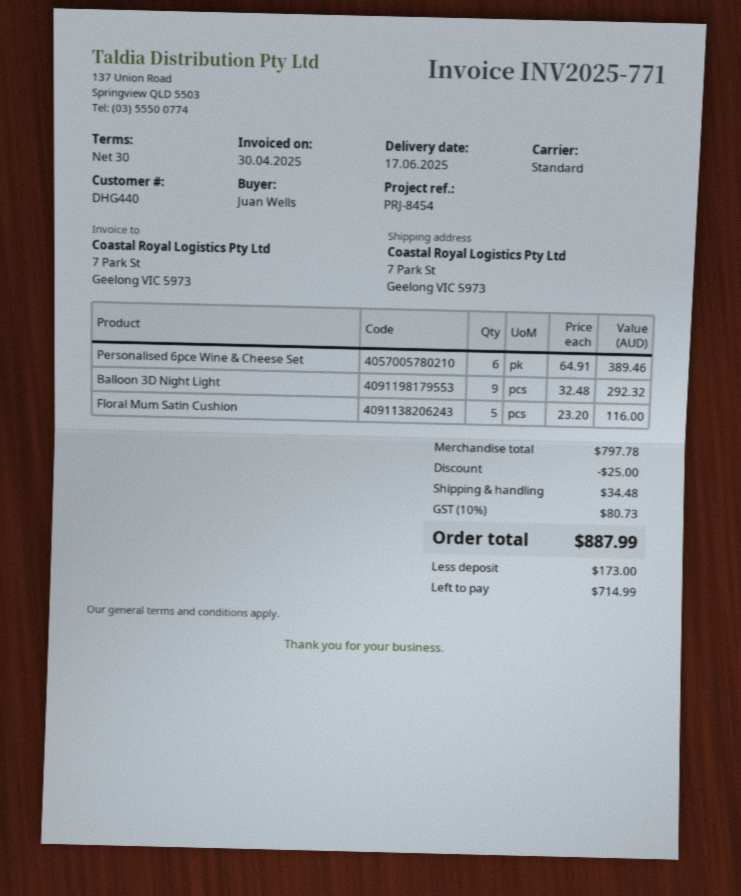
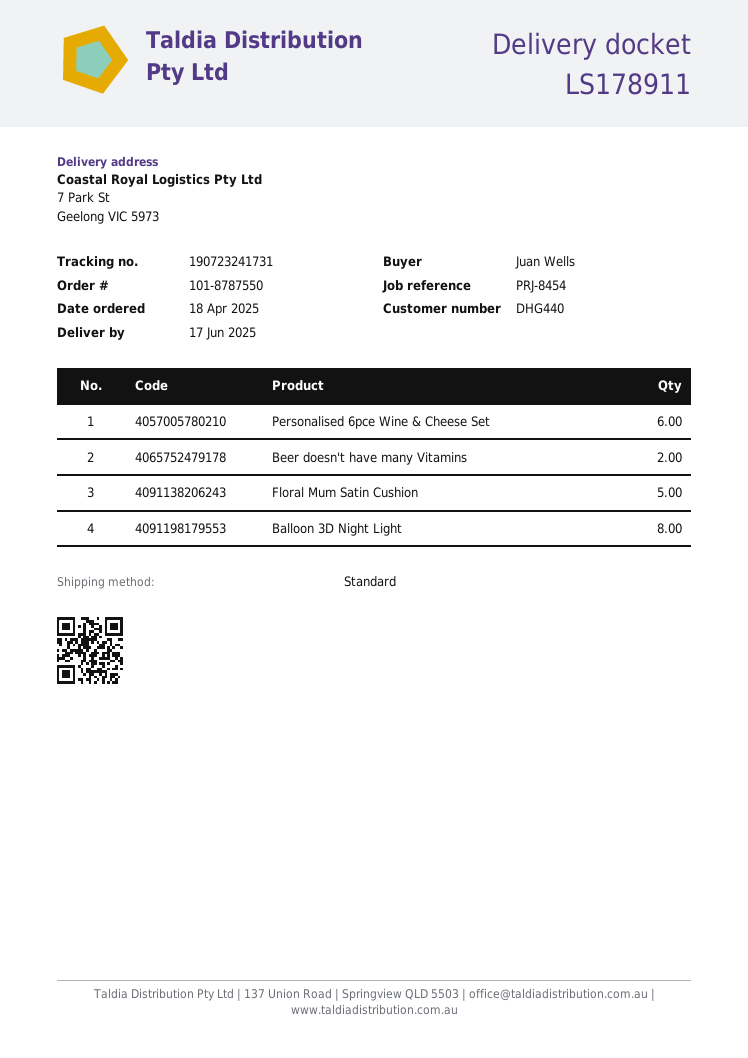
Balloon 3D Night Light: 9 -> 8
Beer doesn't have many Vitamins: none -> 2

